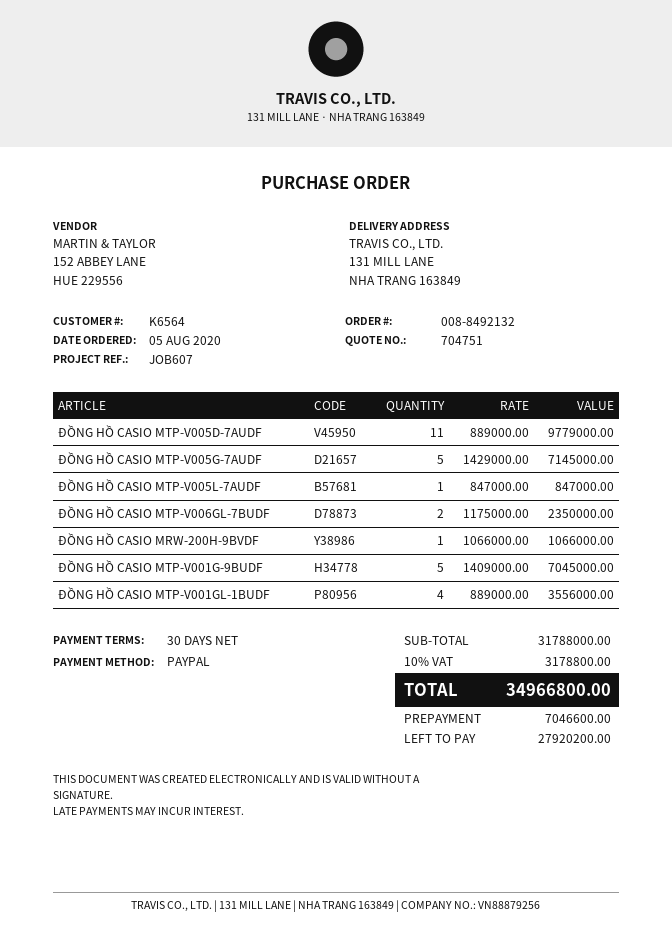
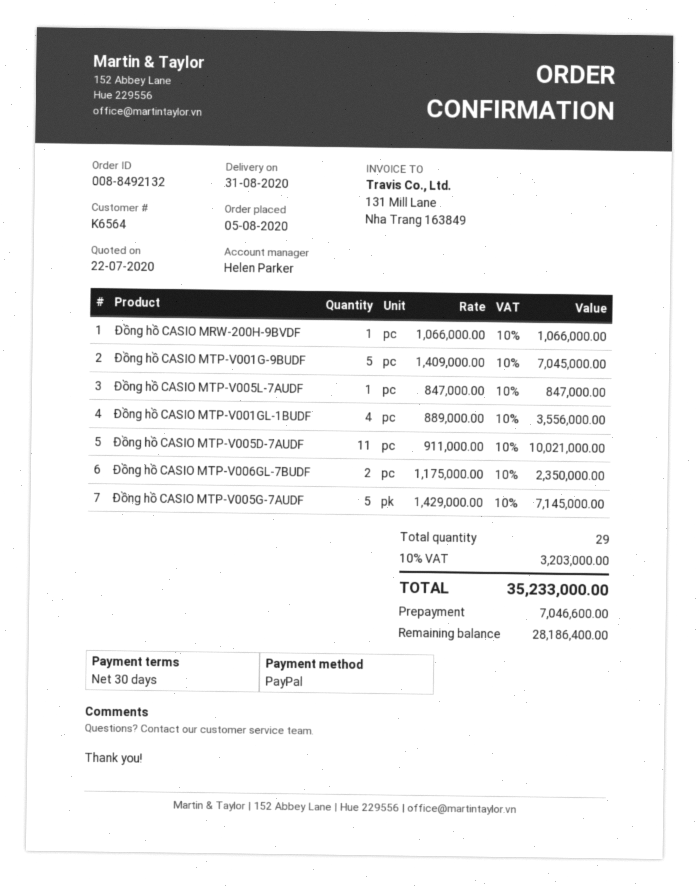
ĐỒNG HỒ CASIO MTP-V005D-7AUDF: 11 x 889000.00 = 9779000.00 -> 11 x 911000.00 = 10021000.00
tax: 10% = 3178800.00 -> 10% = 3203000.00
total: 34966800.00 -> 35233000.00
balance: 27920200.00 -> 28186400.00

